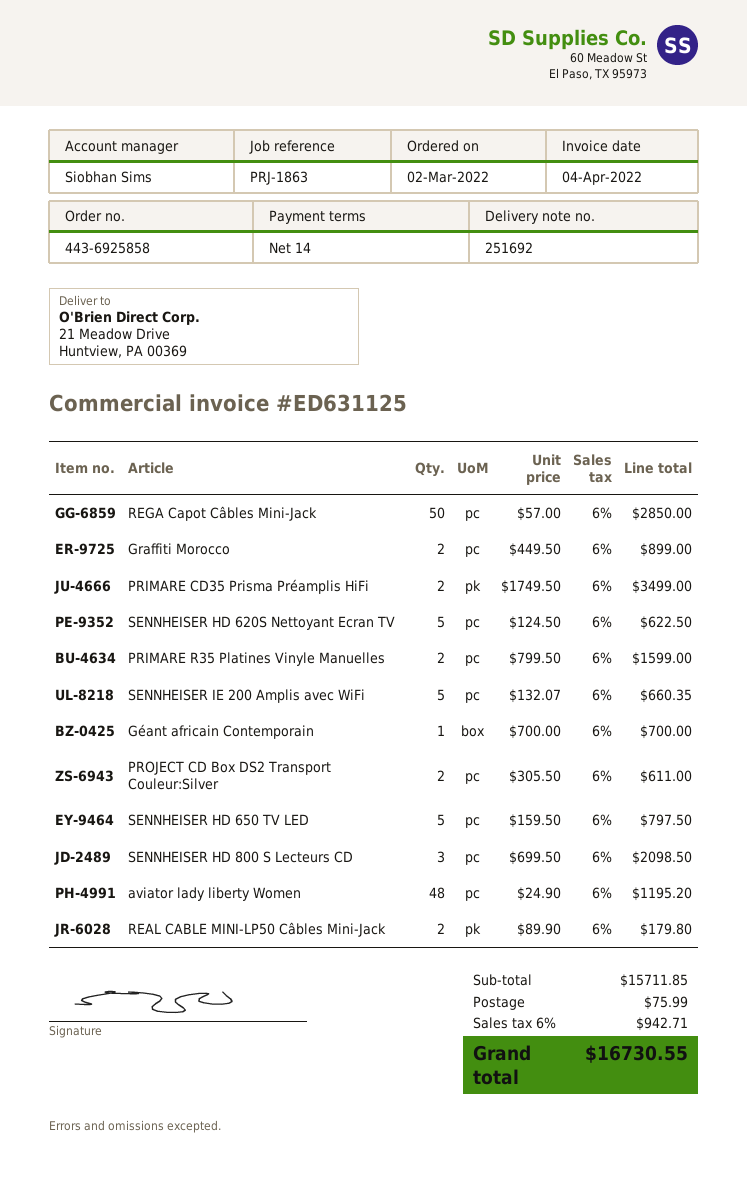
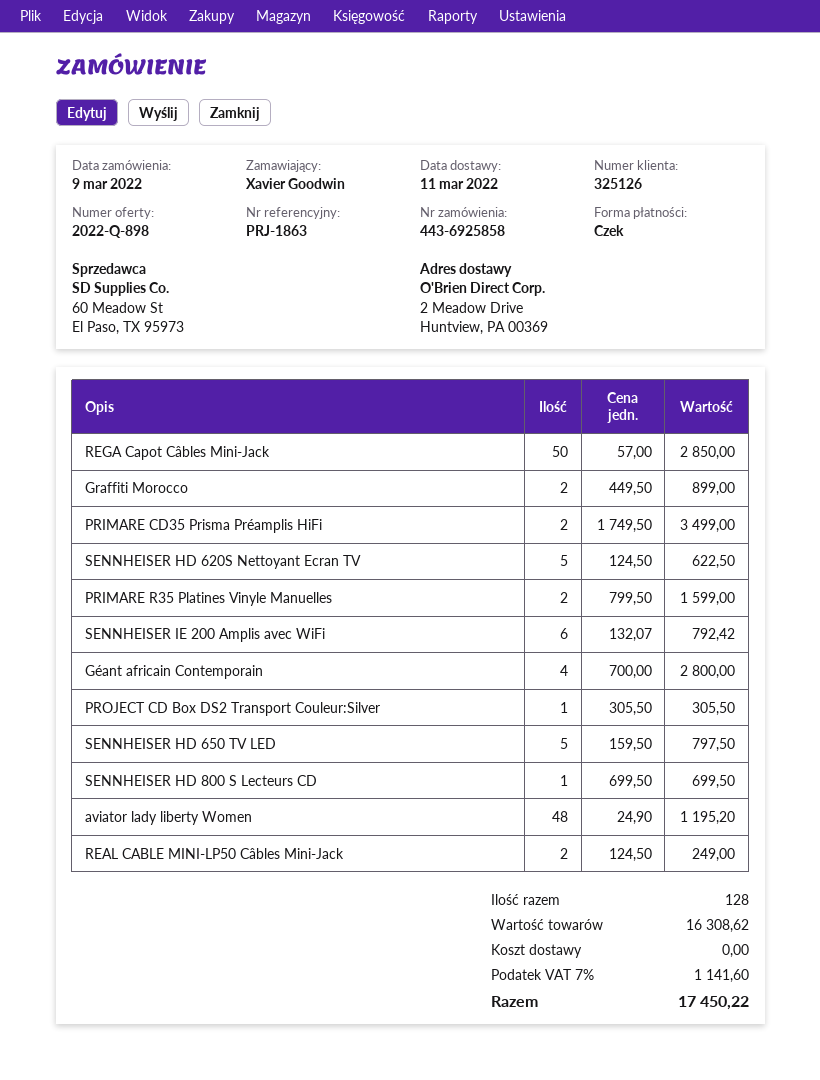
order date: 2022-03-02 -> 2022-03-09
ship to: 21 Meadow Drive, Huntview, PA 00369 -> 2 Meadow Drive, Huntview, PA 00369
SENNHEISER IE 200 Amplis avec WiFi: 5 x 132.07 = 660.35 -> 6 x 132.07 = 792.42
Géant africain Contemporain: 1 x 700.00 = 700.00 -> 4 x 700.00 = 2800.00
PROJECT CD Box DS2 Transport Couleur:Silver: 2 x 305.50 = 611.00 -> 1 x 305.50 = 305.50
SENNHEISER HD 800 S Lecteurs CD: 3 x 699.50 = 2098.50 -> 1 x 699.50 = 699.50
REAL CABLE MINI-LP50 Câbles Mini-Jack: 2 x 89.90 = 179.80 -> 2 x 124.50 = 249.00
subtotal: 15711.85 -> 16308.62
shipping: 75.99 -> 0.00
tax: 6% = 942.71 -> 7% = 1141.60
total: 16730.55 -> 17450.22

